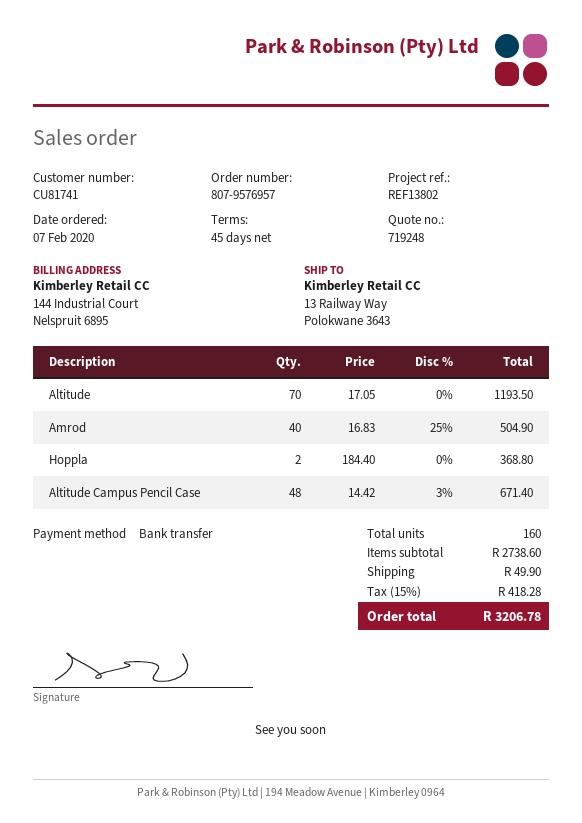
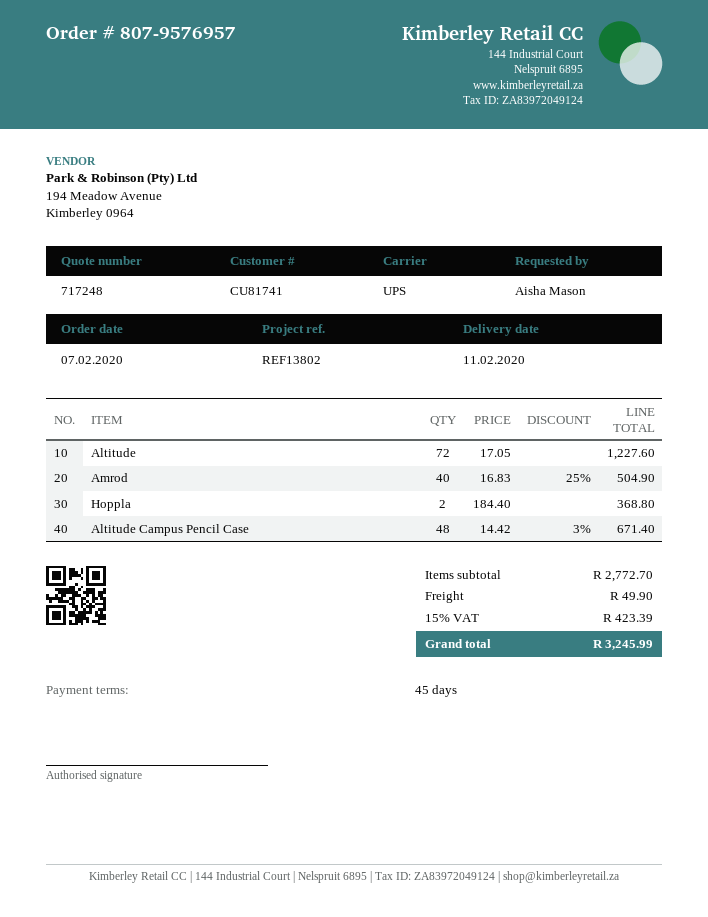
quote number: 719248 -> 717248
Altitude: 70 x 17.05 = 1193.50 -> 72 x 17.05 = 1227.60
subtotal: 2738.60 -> 2772.70
tax: 15% = 418.28 -> 15% = 423.39
total: 3206.78 -> 3245.99

